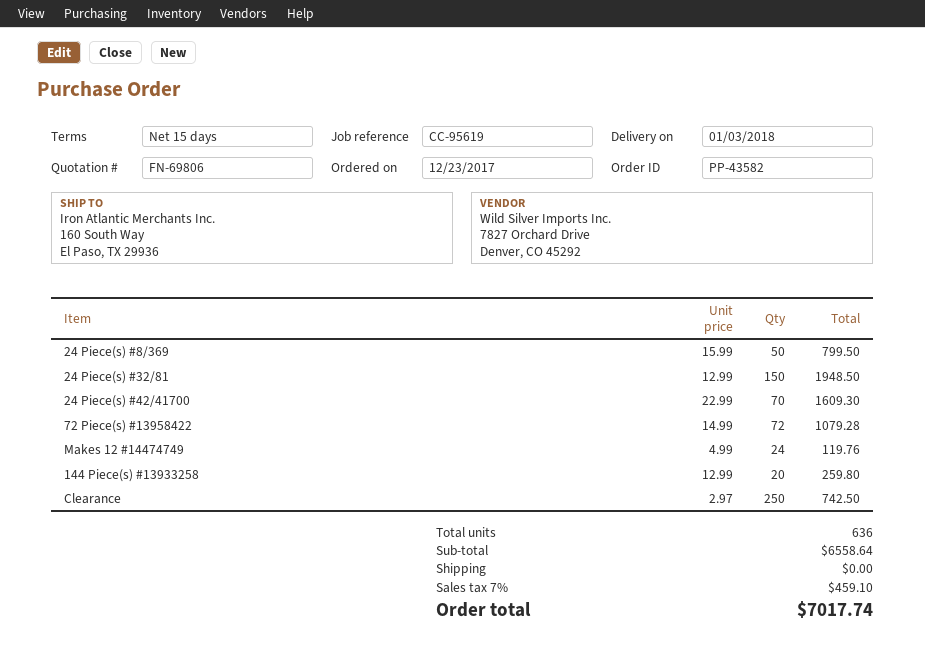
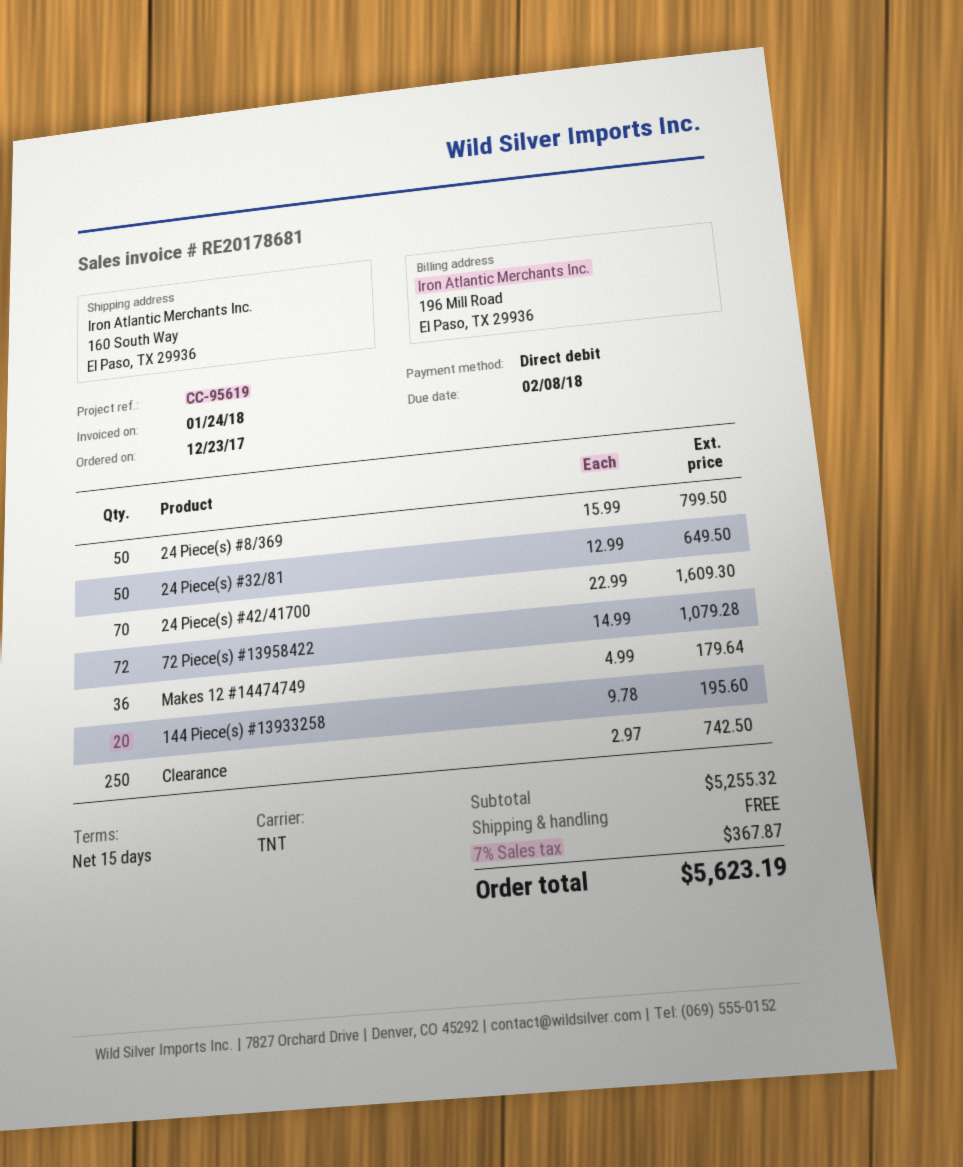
24 Piece(s) #32/81: 150 x 12.99 = 1948.50 -> 50 x 12.99 = 649.50
Makes 12 #14474749: 24 x 4.99 = 119.76 -> 36 x 4.99 = 179.64
144 Piece(s) #13933258: 20 x 12.99 = 259.80 -> 20 x 9.78 = 195.60
subtotal: 6558.64 -> 5255.32
tax: 7% = 459.10 -> 7% = 367.87
total: 7017.74 -> 5623.19

